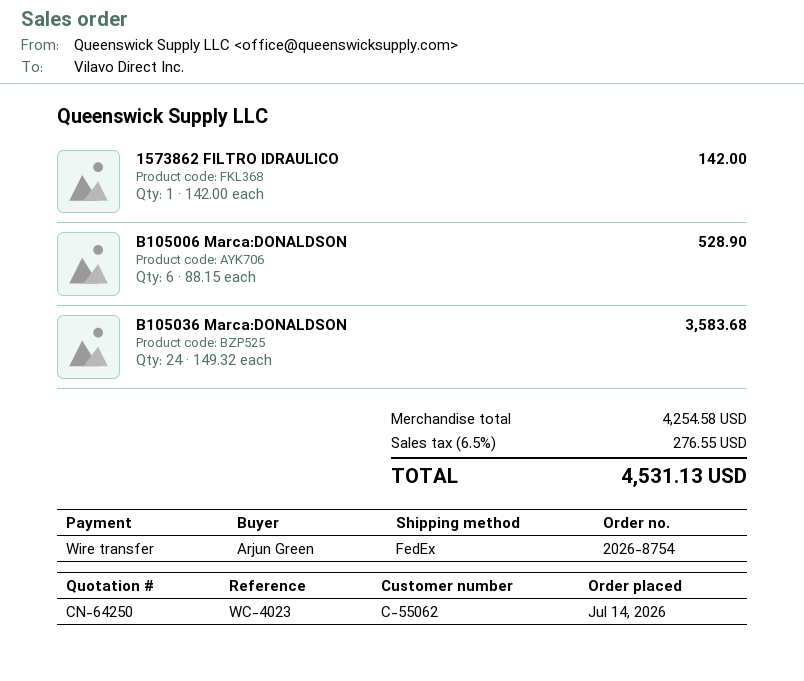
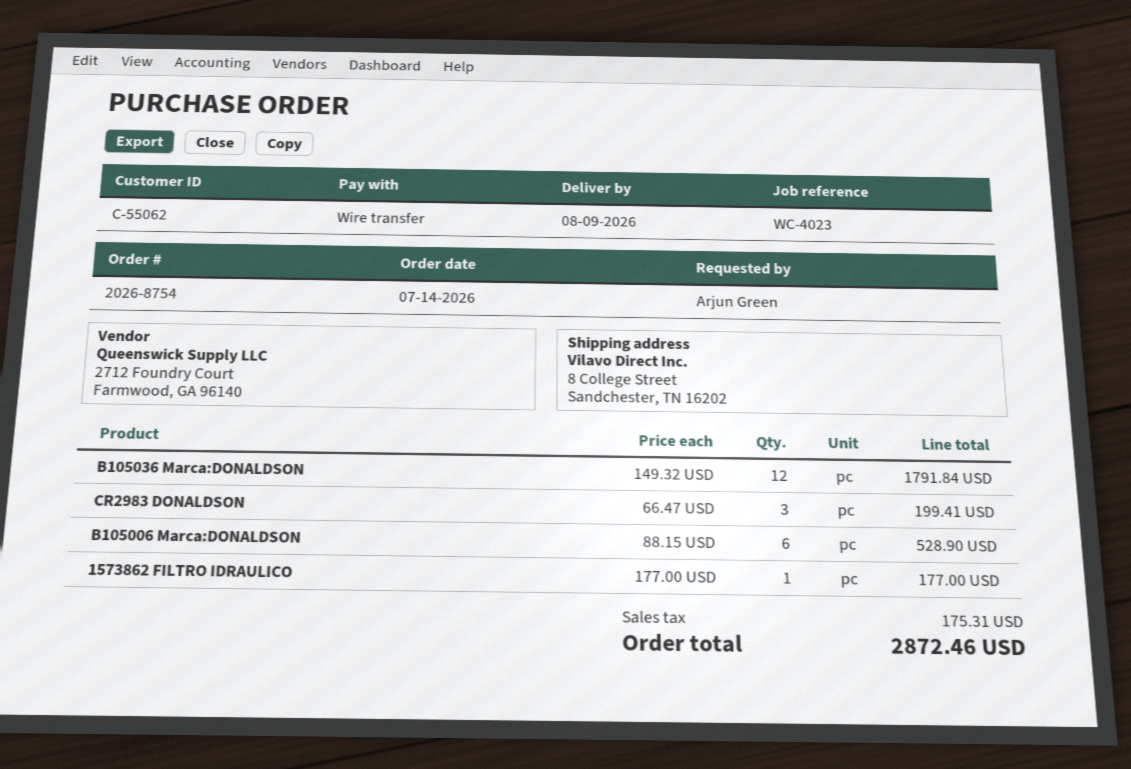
1573862 FILTRO IDRAULICO: 1 x 142.00 = 142.00 -> 1 x 177.00 = 177.00
B105036 Marca:DONALDSON: 24 x 149.32 = 3583.68 -> 12 x 149.32 = 1791.84
CR2983 DONALDSON: none -> 3 x 66.47 = 199.41
tax: 276.55 -> 175.31
total: 4531.13 -> 2872.46

